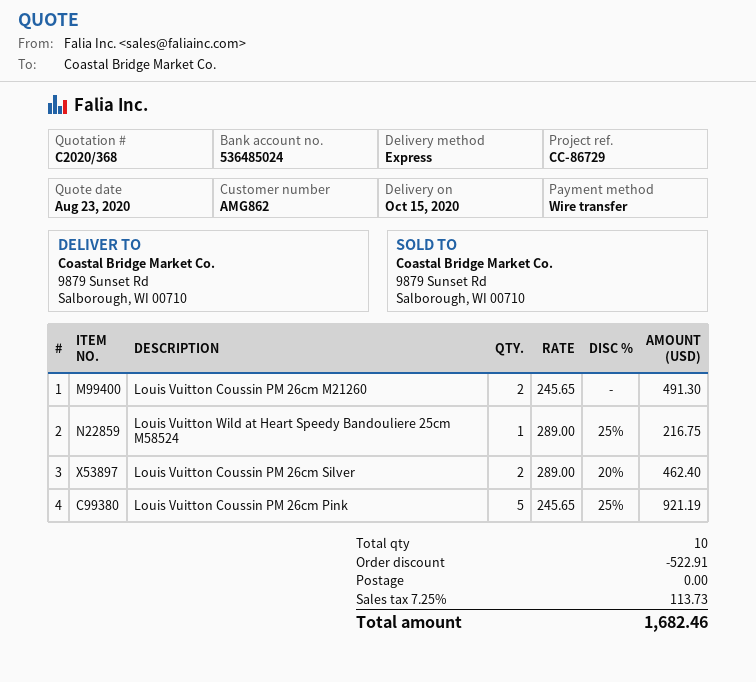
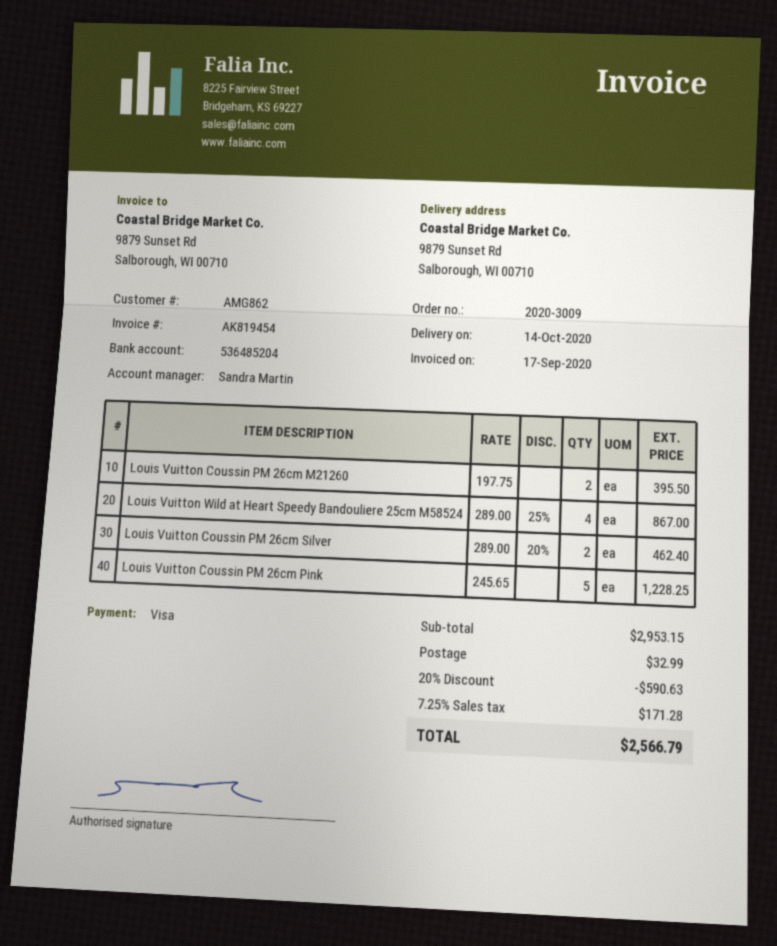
delivery date: 2020-10-15 -> 2020-10-14
payment method: bank transfer -> Visa
bank account: 536485024 -> 536485204
Louis Vuitton Coussin PM 26cm M21260: 2 x 245.65 = 491.30 -> 2 x 197.75 = 395.50
Louis Vuitton Wild at Heart Speedy Bandouliere 25cm M58524: 1 x 289.00 - 25% = 216.75 -> 4 x 289.00 - 25% = 867.00
Louis Vuitton Coussin PM 26cm Pink: 5 x 245.65 - 25% = 921.19 -> 5 x 245.65 = 1228.25
discount: 522.91 -> 590.63
shipping: 0.00 -> 32.99
tax: 7.25% = 113.73 -> 7.25% = 171.28
total: 1682.46 -> 2566.79

